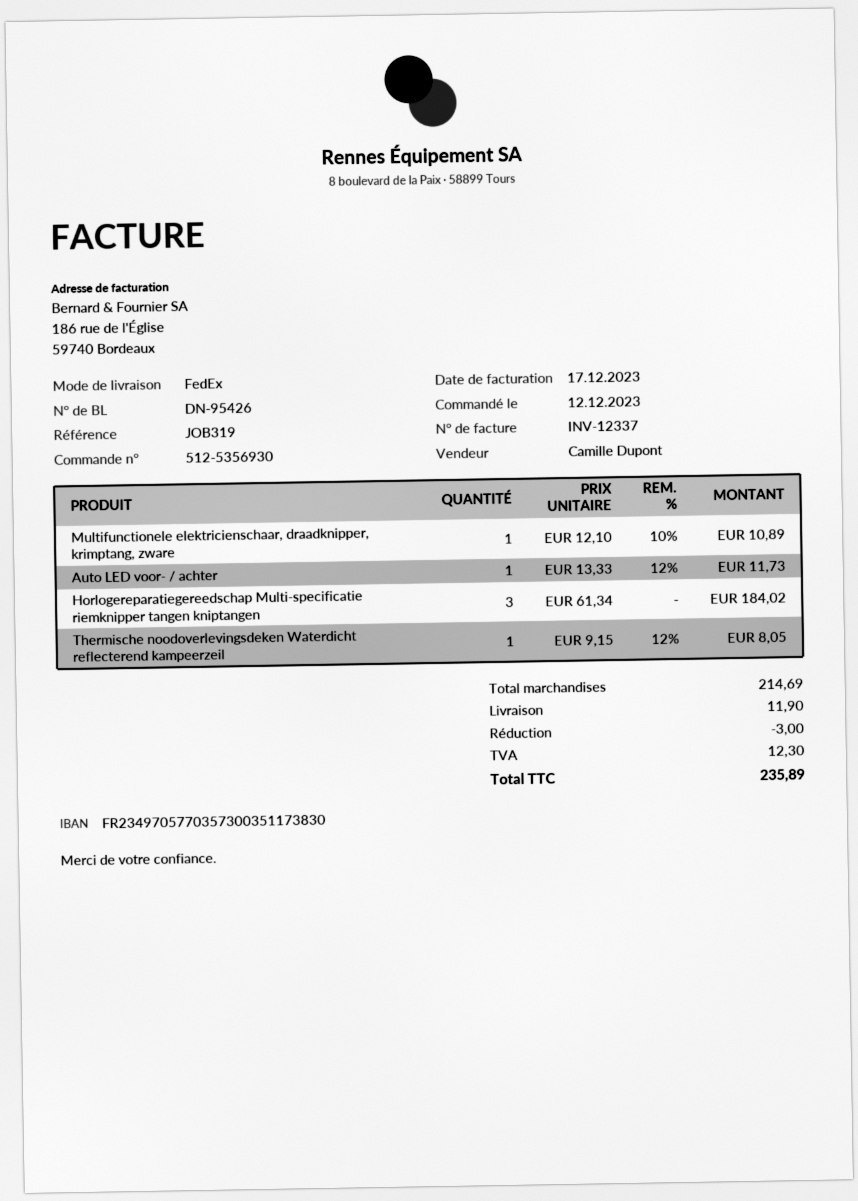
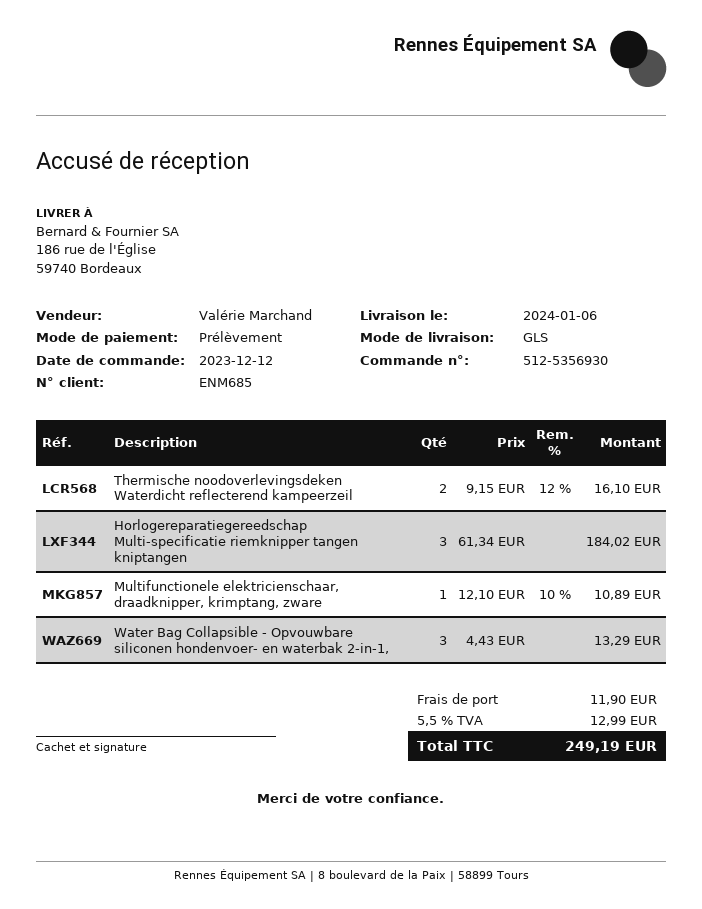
sales rep: Camille Dupont -> Valérie Marchand
shipping method: FedEx -> GLS
Auto LED voor- / achter: 1 x 13.33 - 12% = 11.73 -> none
Thermische noodoverlevingsdeken Waterdicht reflecterend kampeerzeil: 1 x 9.15 - 12% = 8.05 -> 2 x 9.15 - 12% = 16.10
Water Bag Collapsible - Opvouwbare siliconen hondenvoer- en waterbak 2-in-1,: none -> 3 x 4.43 = 13.29
discount: 3.00 -> none
tax: 12.30 -> 12.99
total: 235.89 -> 249.19

